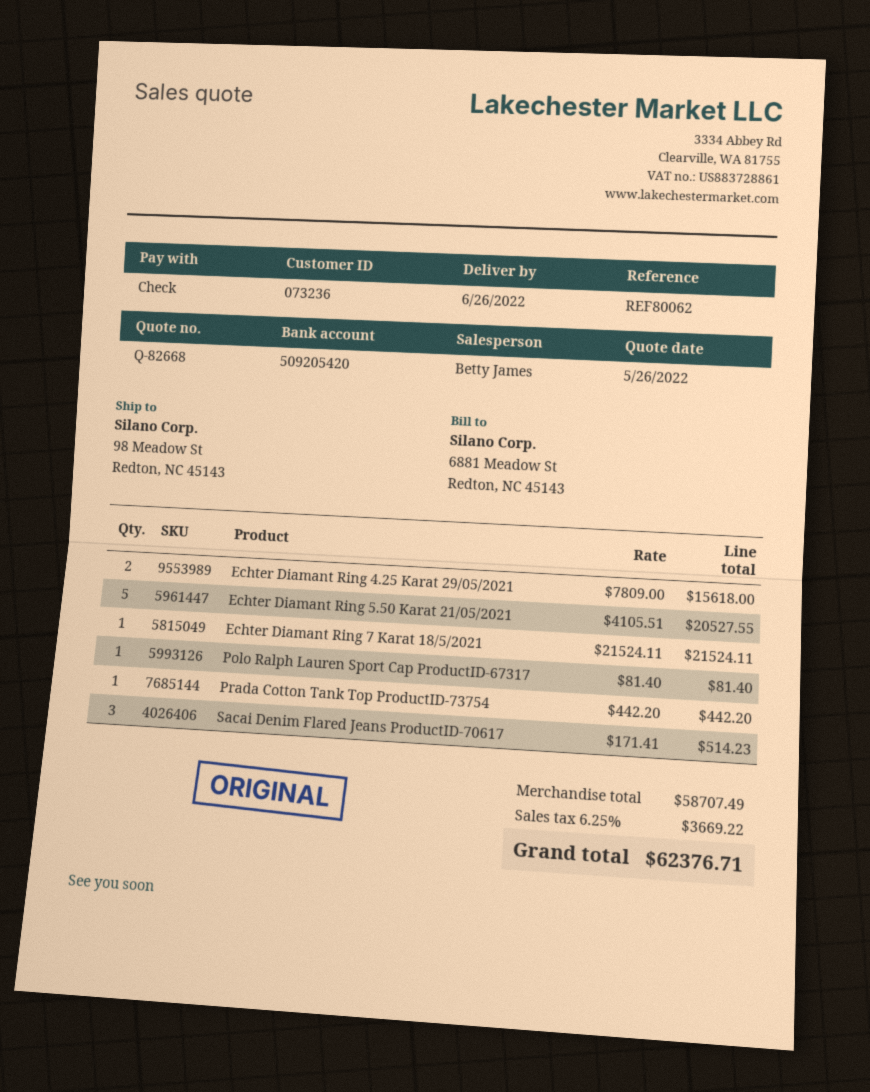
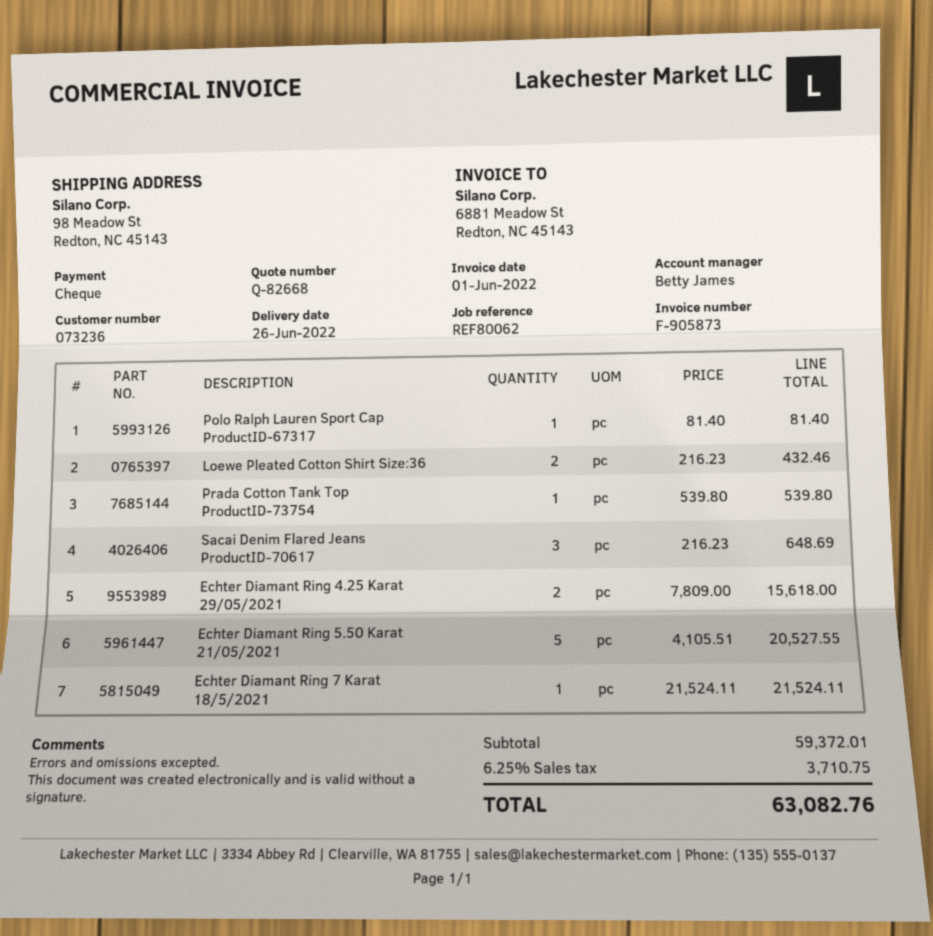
Prada Cotton Tank Top ProductID-73754: 1 x 442.20 = 442.20 -> 1 x 539.80 = 539.80
Sacai Denim Flared Jeans ProductID-70617: 3 x 171.41 = 514.23 -> 3 x 216.23 = 648.69
Loewe Pleated Cotton Shirt Size:36: none -> 2 x 216.23 = 432.46
subtotal: 58707.49 -> 59372.01
tax: 6.25% = 3669.22 -> 6.25% = 3710.75
total: 62376.71 -> 63082.76

